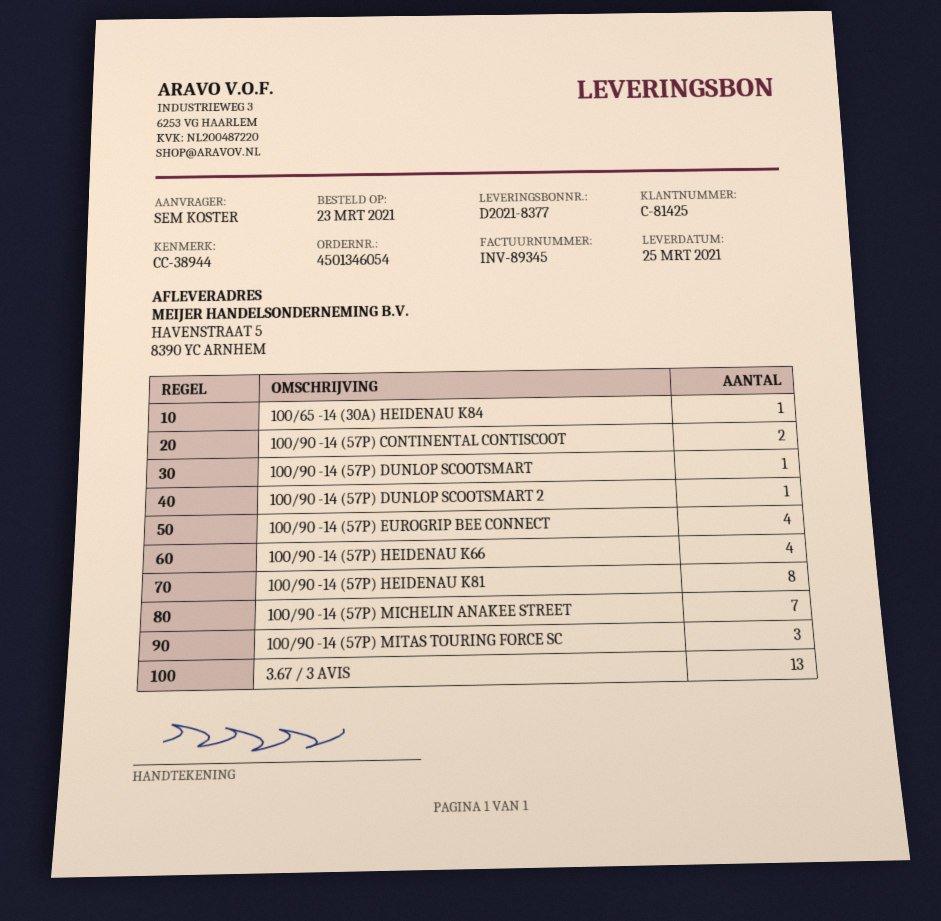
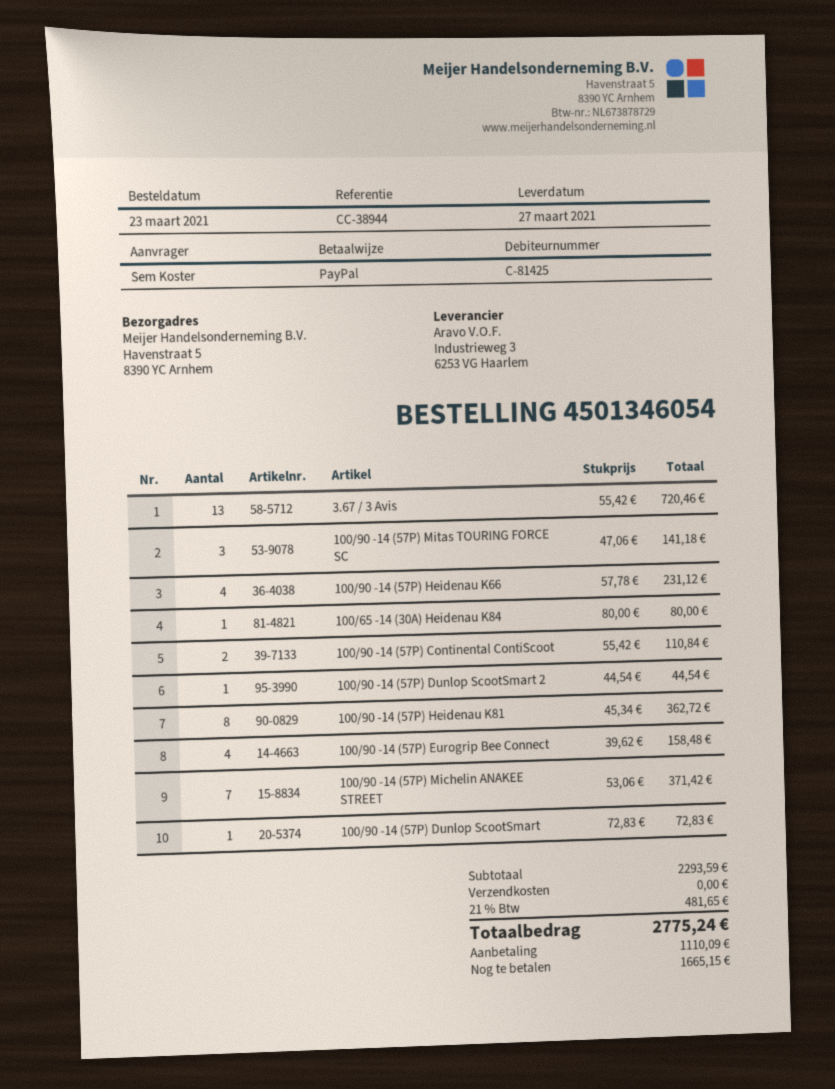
delivery date: 2021-03-25 -> 2021-03-27

